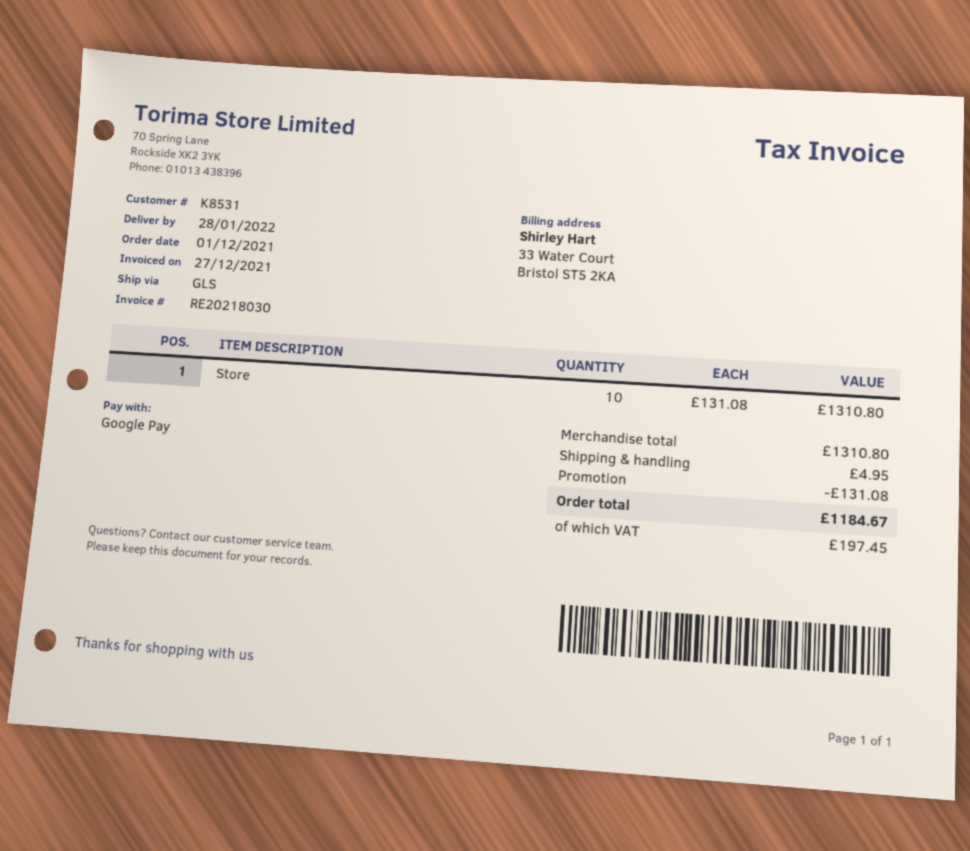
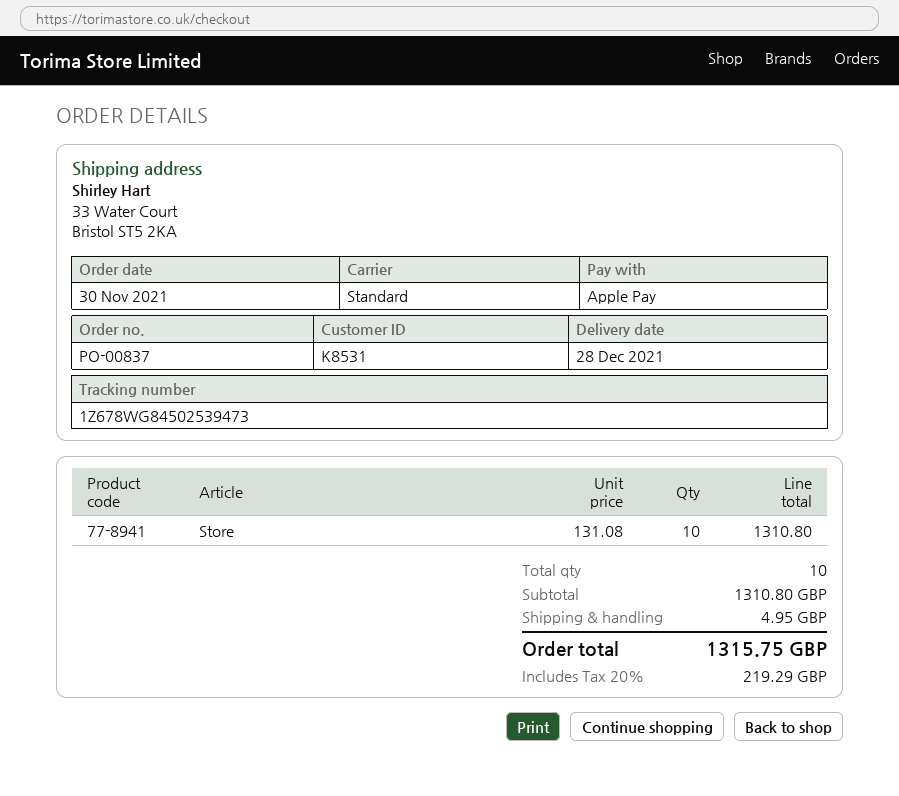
order date: 2021-12-01 -> 2021-11-30
delivery date: 2022-01-28 -> 2021-12-28
payment method: Google Pay -> Apple Pay
shipping method: GLS -> standard
discount: 131.08 -> none
tax: 197.45 -> 219.29
total: 1184.67 -> 1315.75

